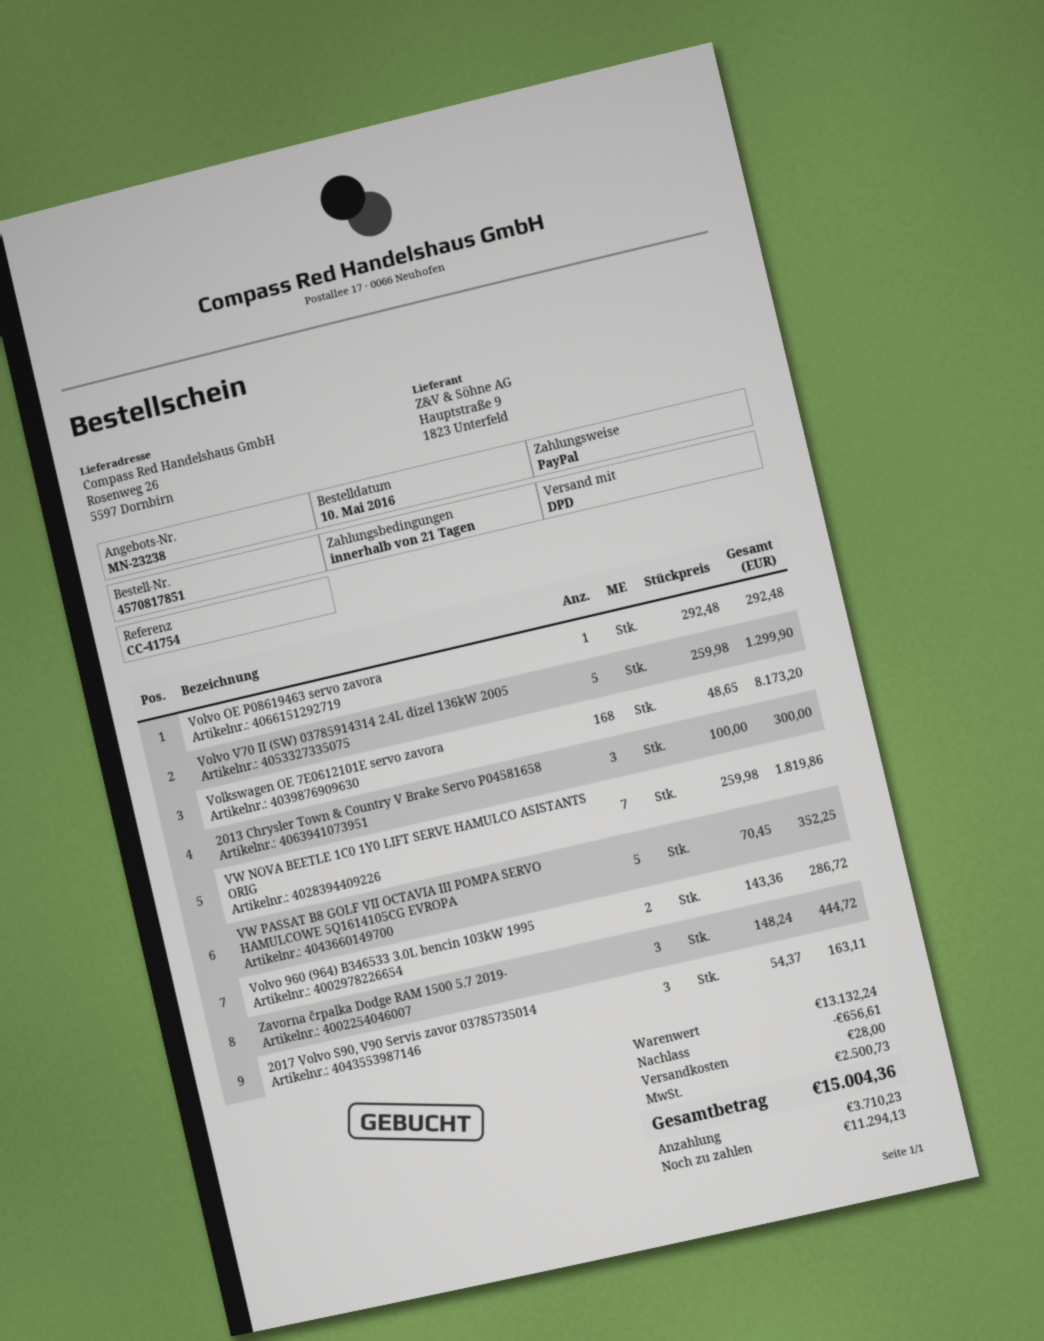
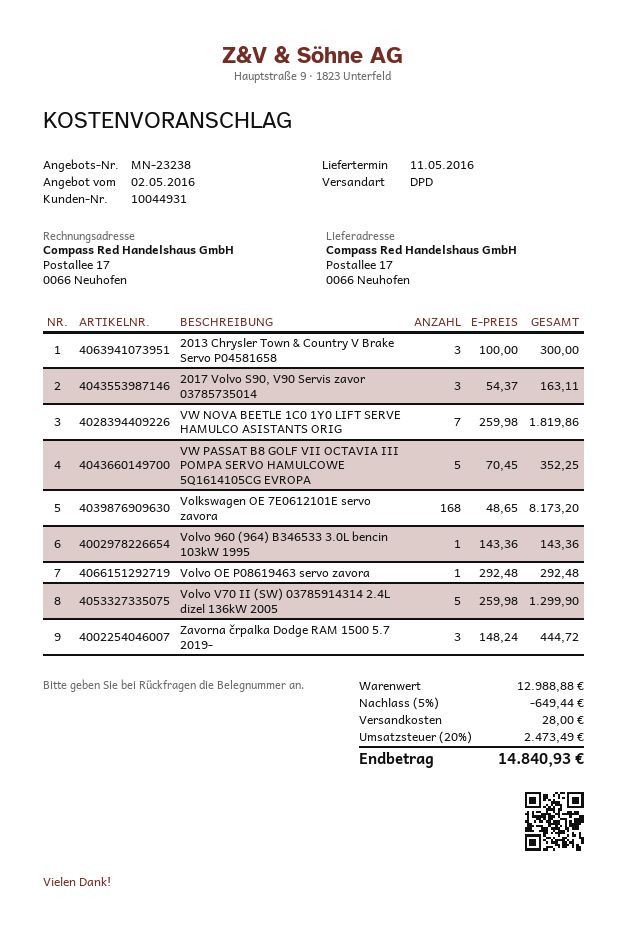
ship to: Rosenweg 26, 5597 Dornbirn -> Postallee 17, 0066 Neuhofen
Volvo 960 (964) B346533 3.0L bencin 103kW 1995: 2 x 143.36 = 286.72 -> 1 x 143.36 = 143.36
subtotal: 13132.24 -> 12988.88
discount: 656.61 -> 649.44
tax: 2500.73 -> 2473.49
total: 15004.36 -> 14840.93

